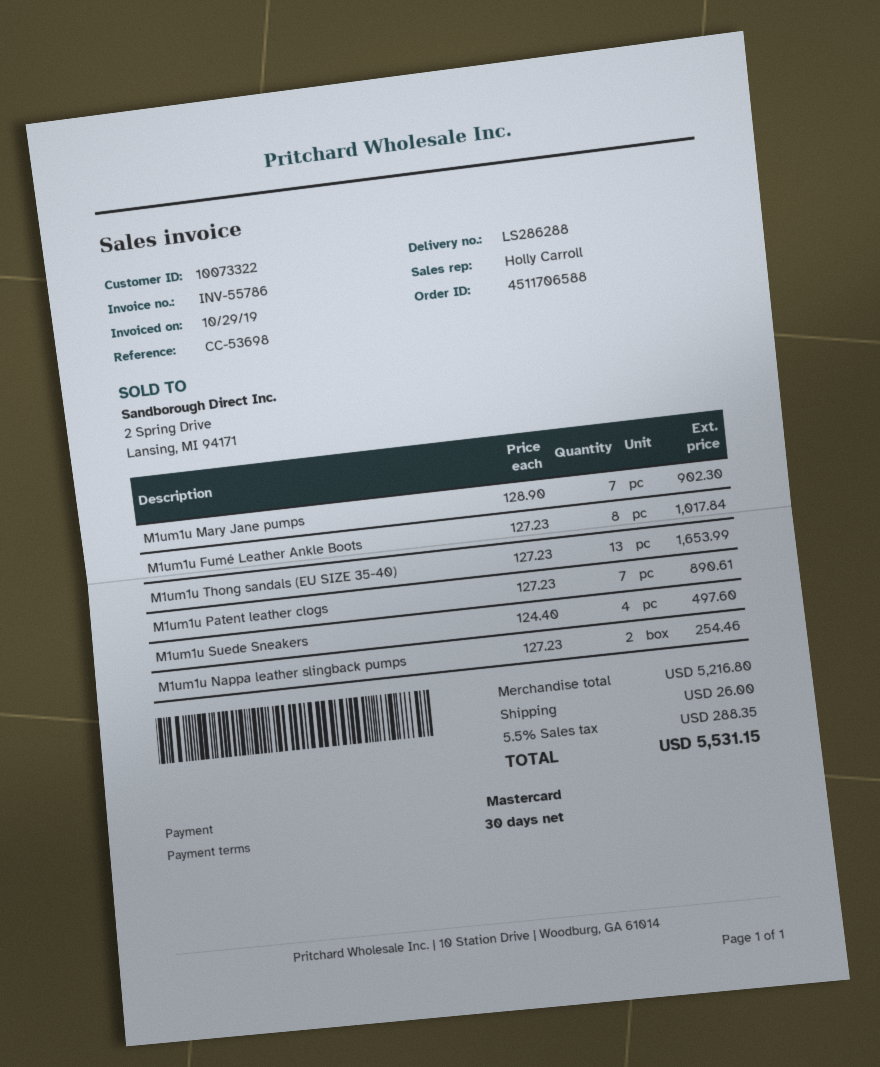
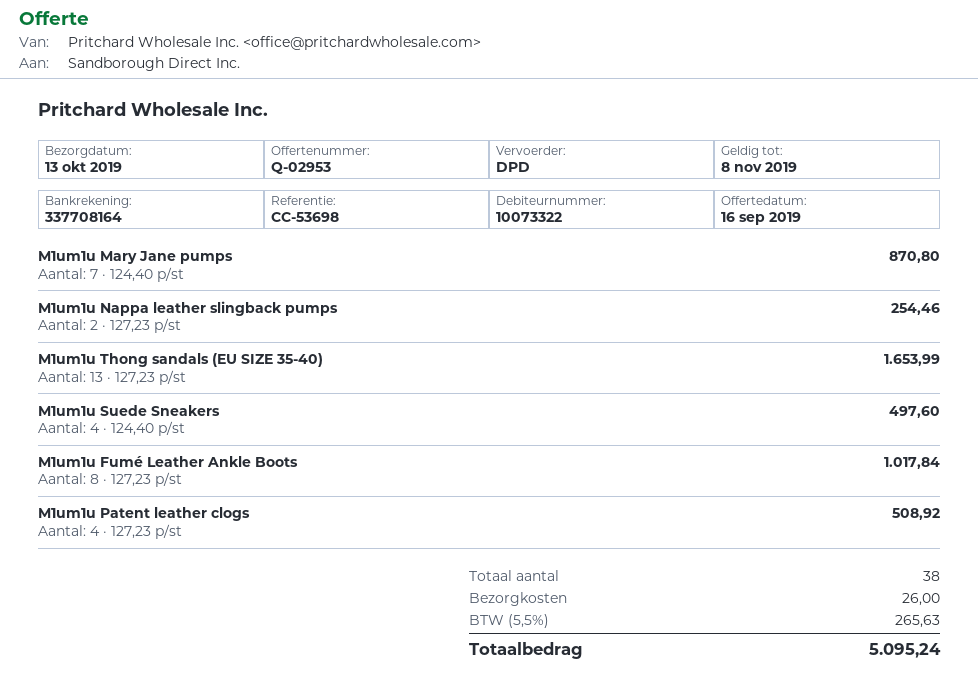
M1um1u Mary Jane pumps: 7 x 128.90 = 902.30 -> 7 x 124.40 = 870.80
M1um1u Patent leather clogs: 7 x 127.23 = 890.61 -> 4 x 127.23 = 508.92
tax: 5.5% = 288.35 -> 5.5% = 265.63
total: 5531.15 -> 5095.24

